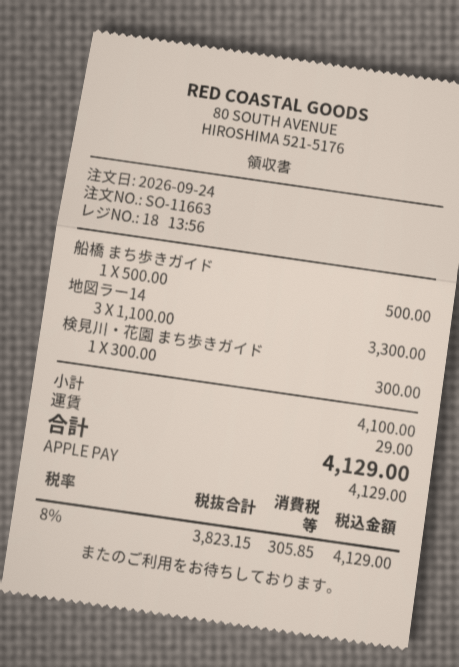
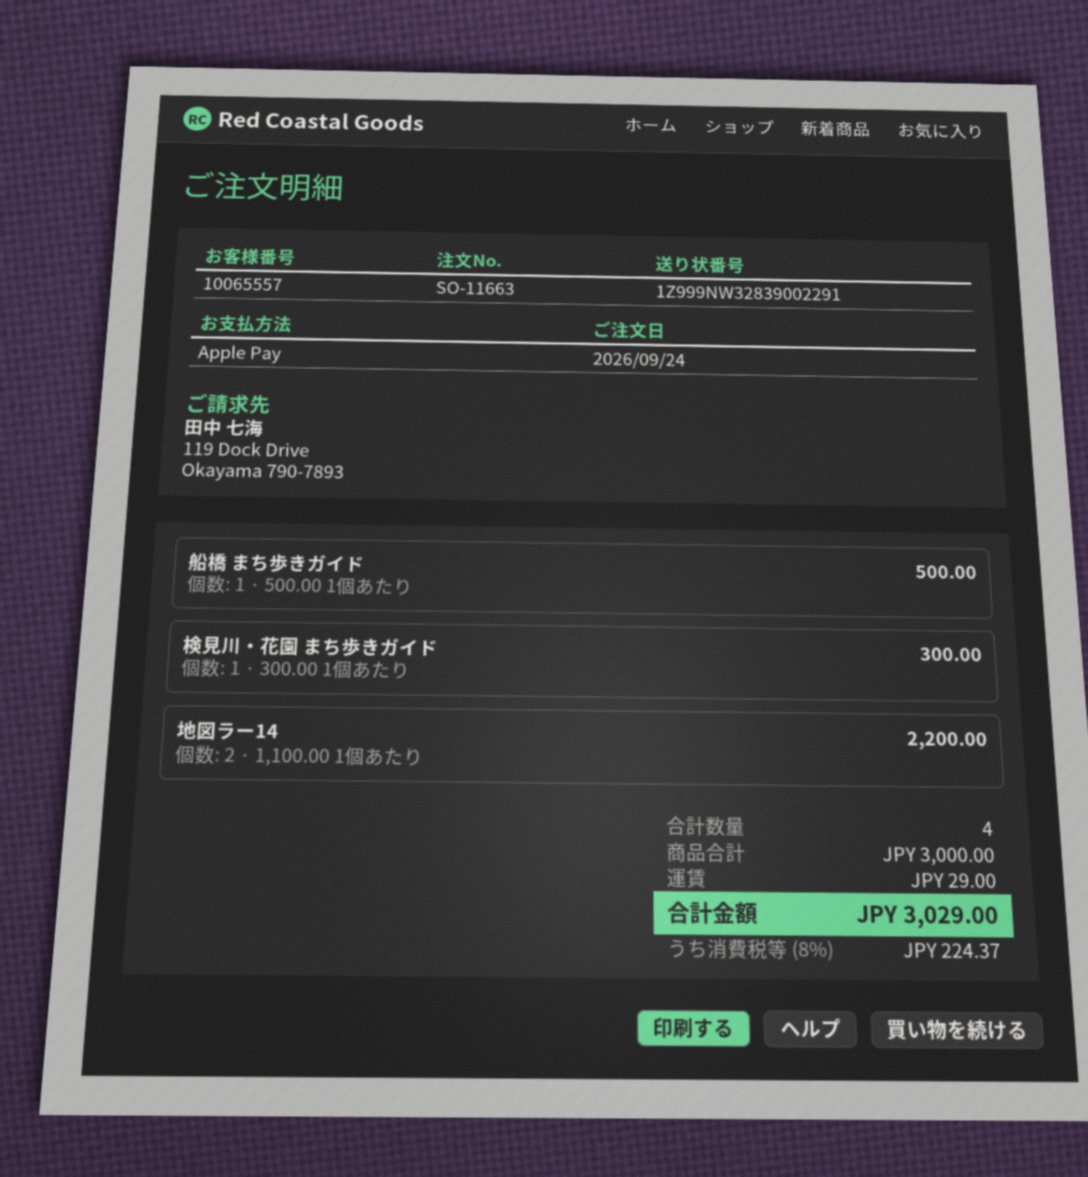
地図ラー14: 3 x 1100.00 = 3300.00 -> 2 x 1100.00 = 2200.00
subtotal: 4100.00 -> 3000.00
tax: 8% = 305.85 -> 8% = 224.37
total: 4129.00 -> 3029.00

